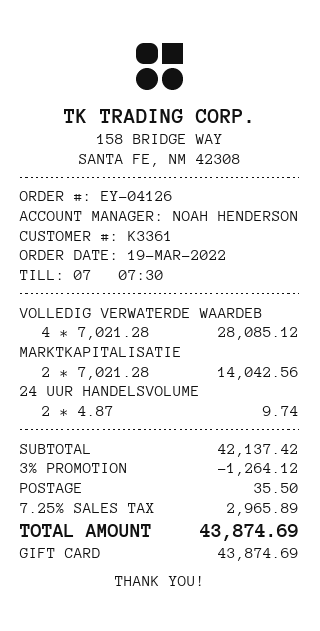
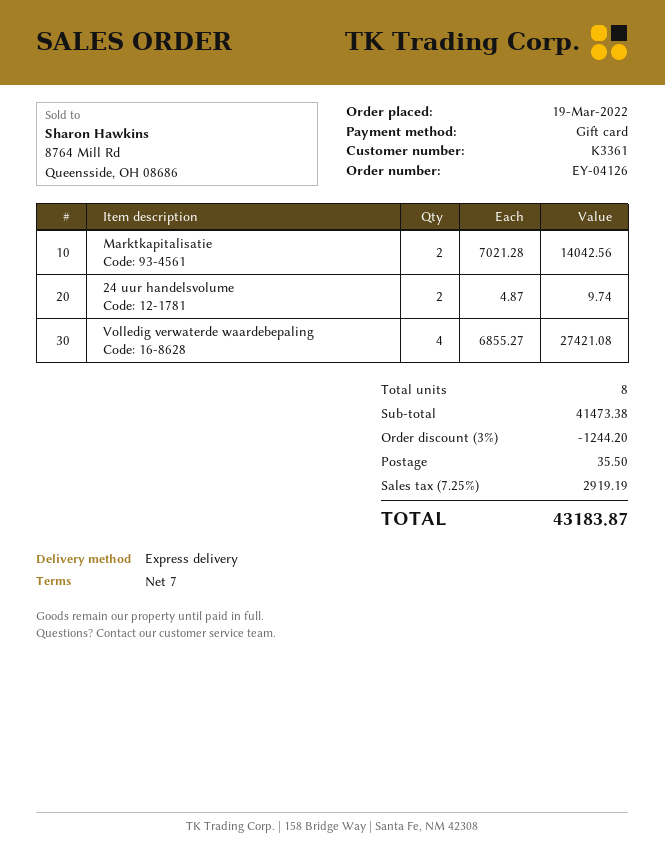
VOLLEDIG VERWATERDE WAARDEB: 4 x 7021.28 = 28085.12 -> 4 x 6855.27 = 27421.08
subtotal: 42137.42 -> 41473.38
discount: 3% = 1264.12 -> 3% = 1244.20
tax: 7.25% = 2965.89 -> 7.25% = 2919.19
total: 43874.69 -> 43183.87

